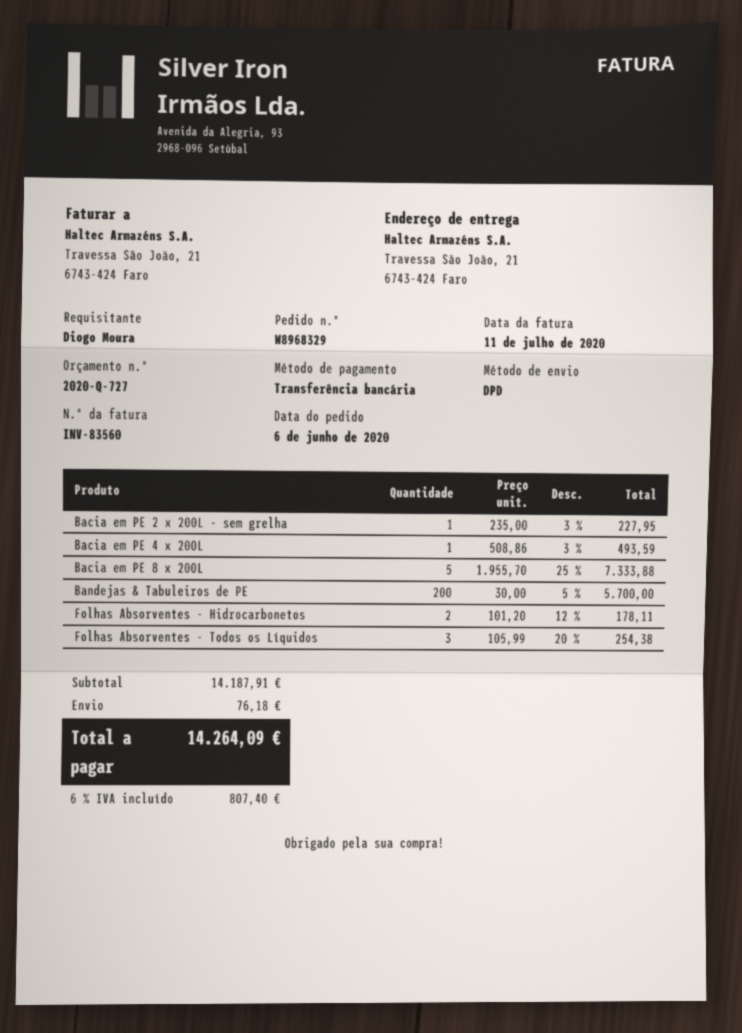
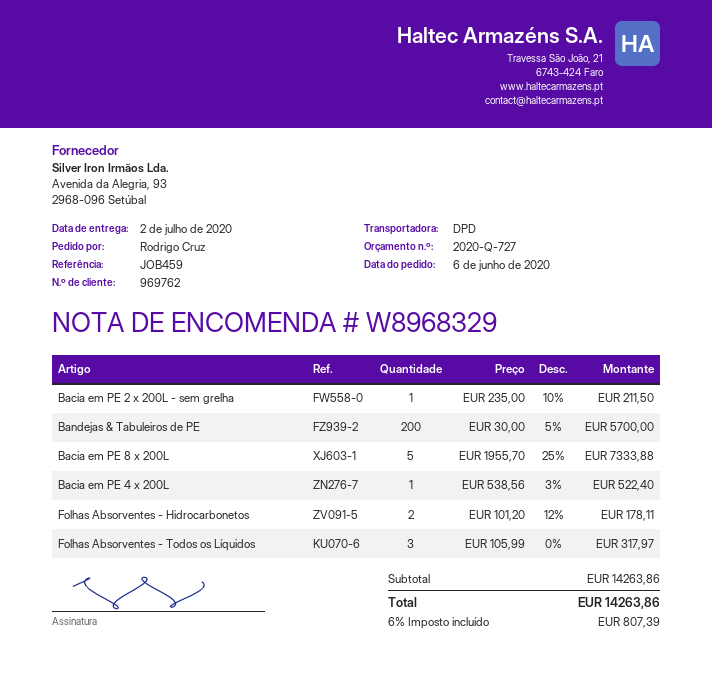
ordered by: Diogo Moura -> Rodrigo Cruz
Bacia em PE 2 x 200L - sem grelha: 1 x 235.00 - 3% = 227.95 -> 1 x 235.00 - 10% = 211.50
Bacia em PE 4 x 200L: 1 x 508.86 - 3% = 493.59 -> 1 x 538.56 - 3% = 522.40
Folhas Absorventes - Todos os Líquidos: 3 x 105.99 - 20% = 254.38 -> 3 x 105.99 = 317.97
subtotal: 14187.91 -> 14263.86
shipping: 76.18 -> none
tax: 6% = 807.40 -> 6% = 807.39
total: 14264.09 -> 14263.86

